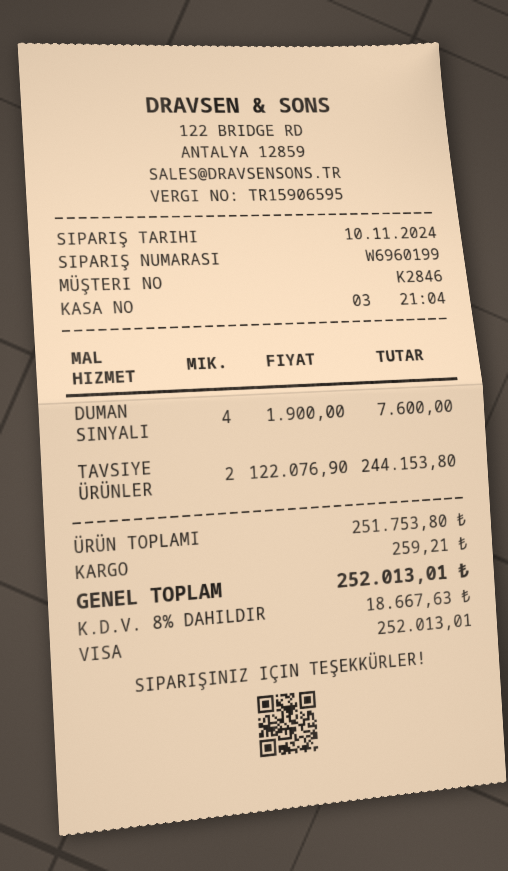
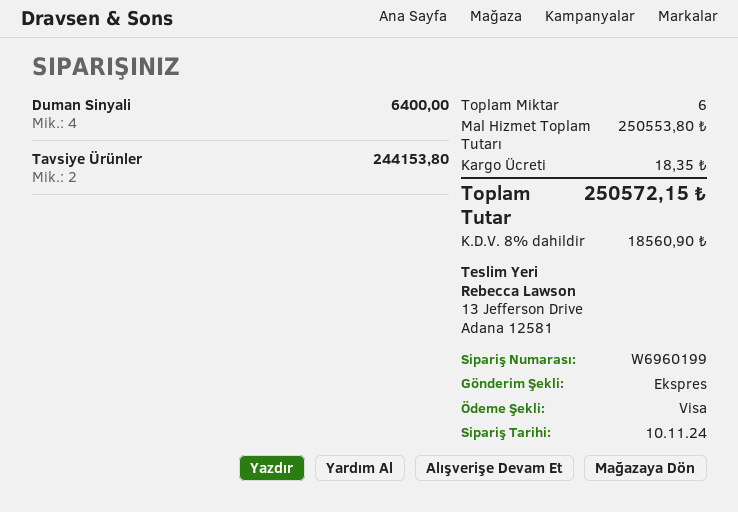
DUMAN SINYALI: 4 for 7600.00 -> 4 for 6400.00
subtotal: 251753.80 -> 250553.80
shipping: 259.21 -> 18.35
tax: 8% = 18667.63 -> 8% = 18560.90
total: 252013.01 -> 250572.15

